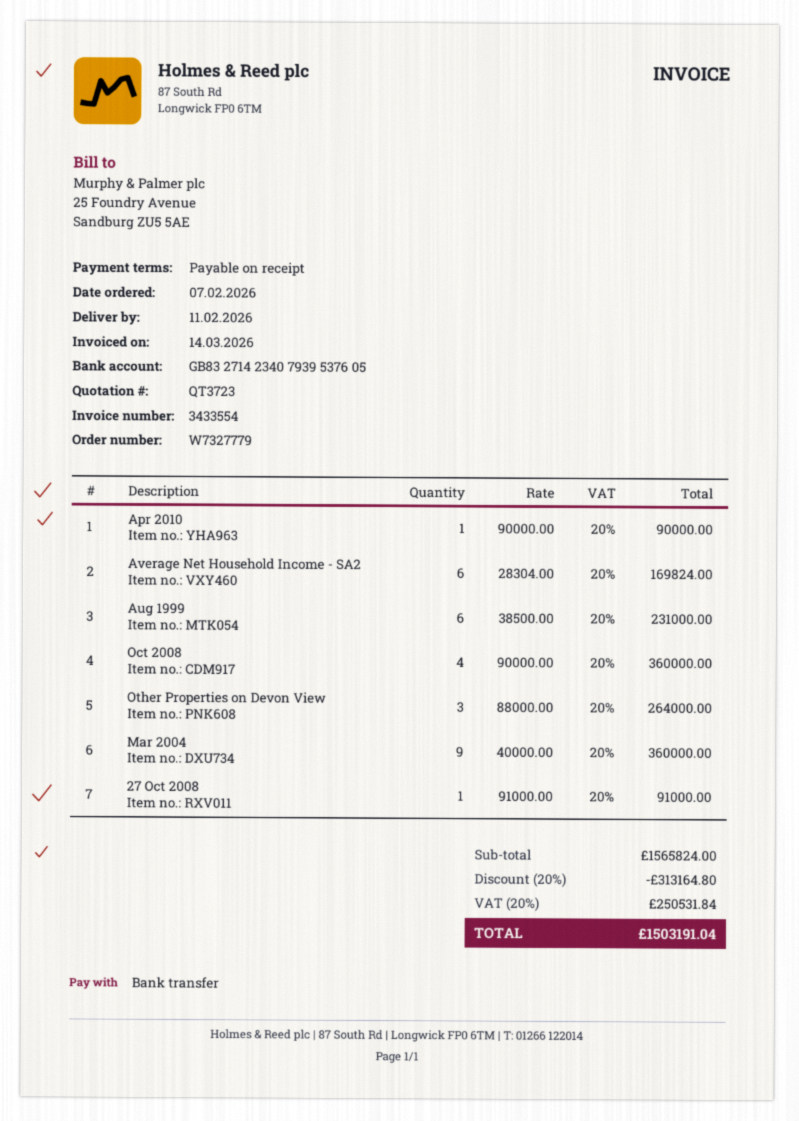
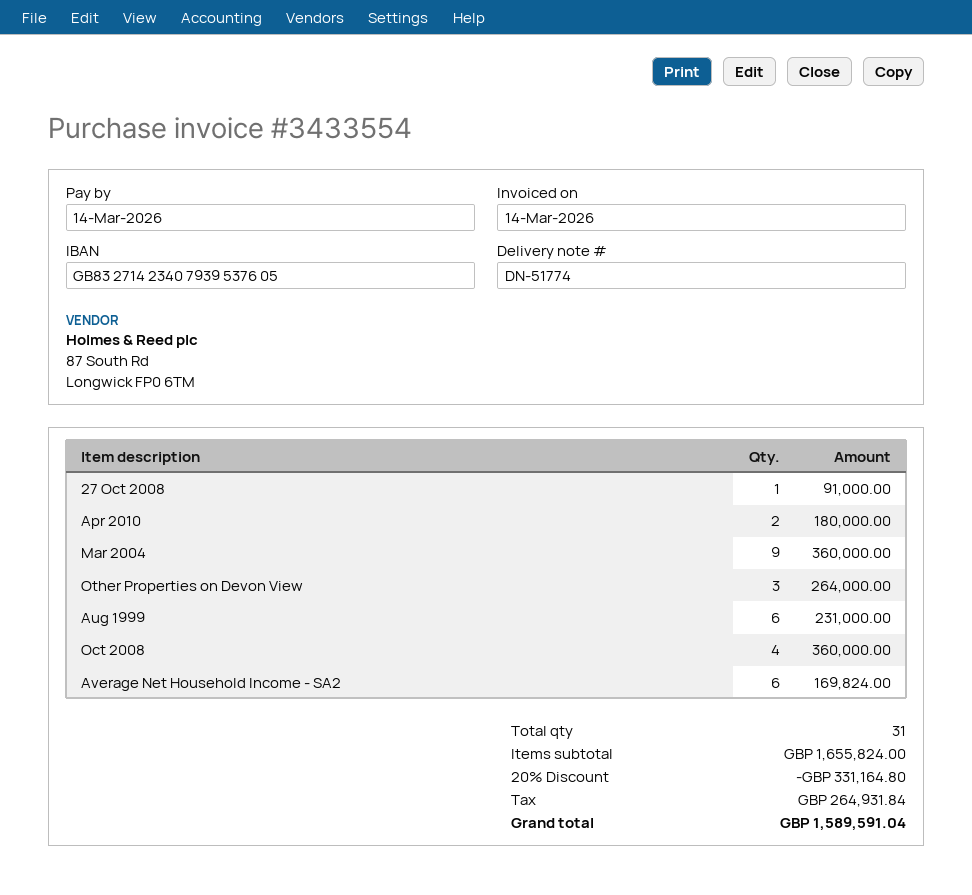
Apr 2010: 1 for 90000.00 -> 2 for 180000.00
subtotal: 1565824.00 -> 1655824.00
discount: 20% = 313164.80 -> 20% = 331164.80
tax: 250531.84 -> 264931.84
total: 1503191.04 -> 1589591.04

